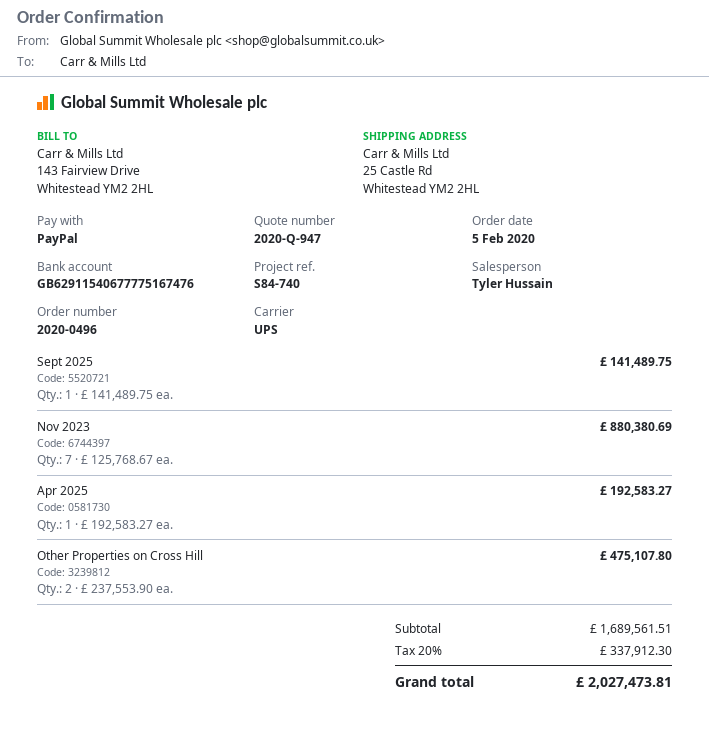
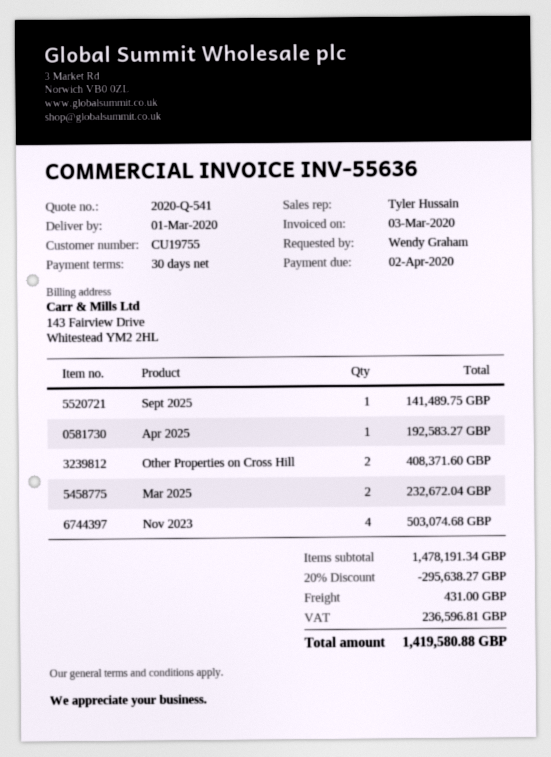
quote number: 2020-Q-947 -> 2020-Q-541
Nov 2023: 7 for 880380.69 -> 4 for 503074.68
Other Properties on Cross Hill: 2 for 475107.80 -> 2 for 408371.60
Mar 2025: none -> 2 for 232672.04
subtotal: 1689561.51 -> 1478191.34
discount: none -> 20% = 295638.27
shipping: none -> 431.00
tax: 337912.30 -> 236596.81
total: 2027473.81 -> 1419580.88

